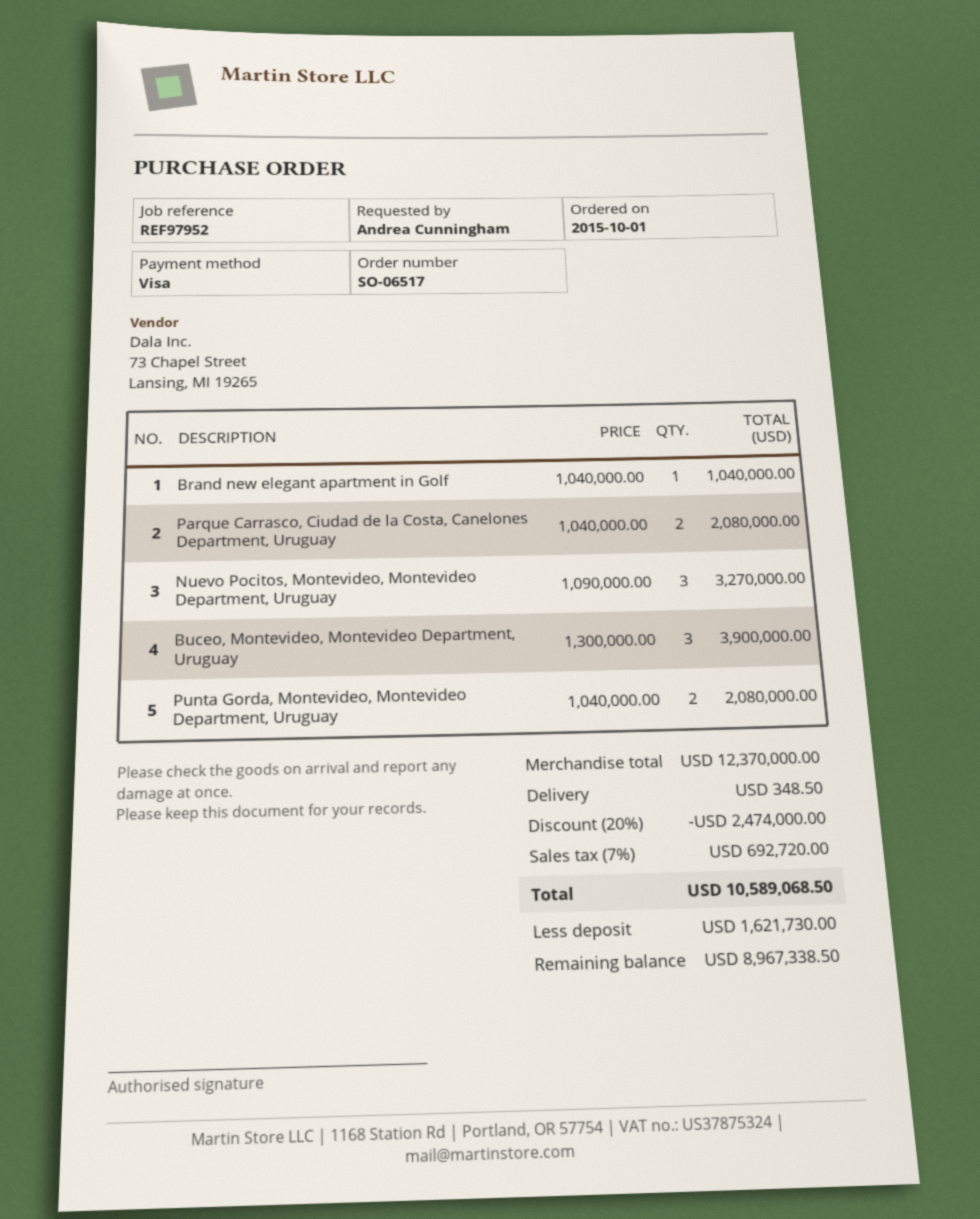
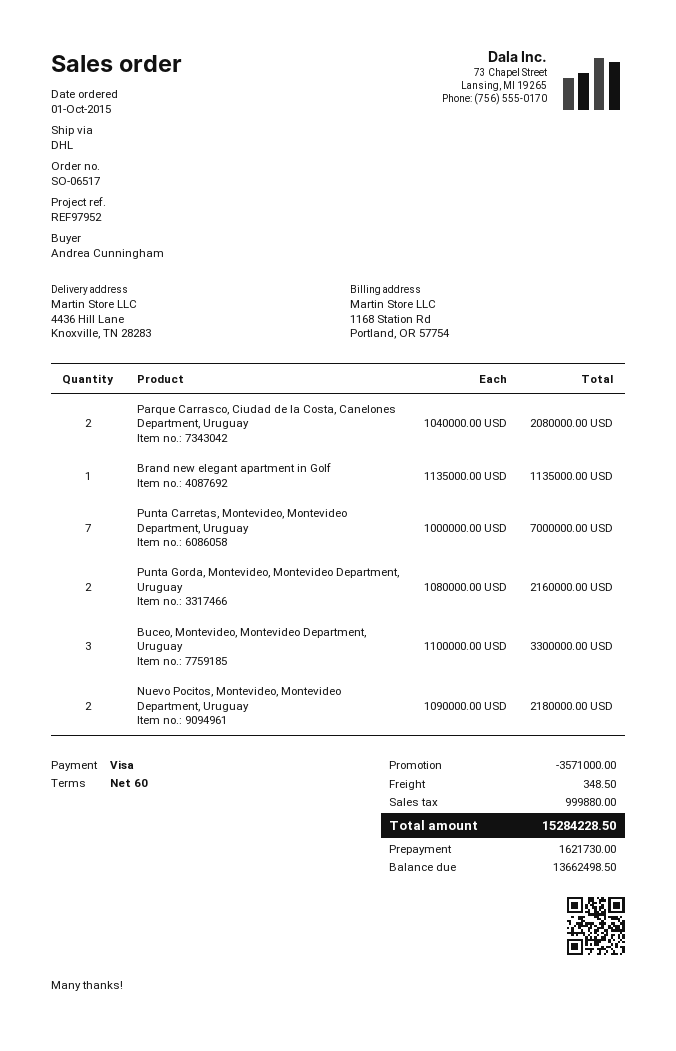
Brand new elegant apartment in Golf: 1 x 1040000.00 = 1040000.00 -> 1 x 1135000.00 = 1135000.00
Nuevo Pocitos, Montevideo, Montevideo Department, Uruguay: 3 x 1090000.00 = 3270000.00 -> 2 x 1090000.00 = 2180000.00
Buceo, Montevideo, Montevideo Department, Uruguay: 3 x 1300000.00 = 3900000.00 -> 3 x 1100000.00 = 3300000.00
Punta Gorda, Montevideo, Montevideo Department, Uruguay: 2 x 1040000.00 = 2080000.00 -> 2 x 1080000.00 = 2160000.00
Punta Carretas, Montevideo, Montevideo Department, Uruguay: none -> 7 x 1000000.00 = 7000000.00
discount: 2474000.00 -> 3571000.00
tax: 692720.00 -> 999880.00
total: 10589068.50 -> 15284228.50
balance: 8967338.50 -> 13662498.50

